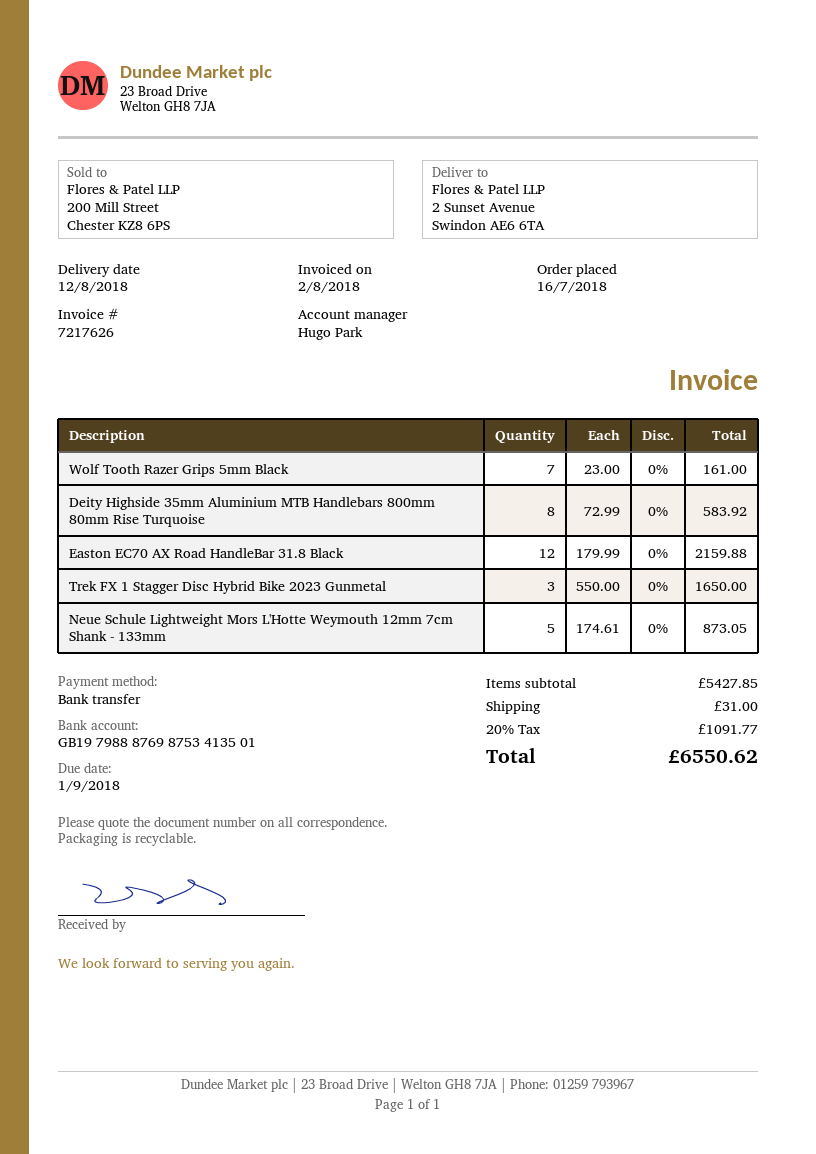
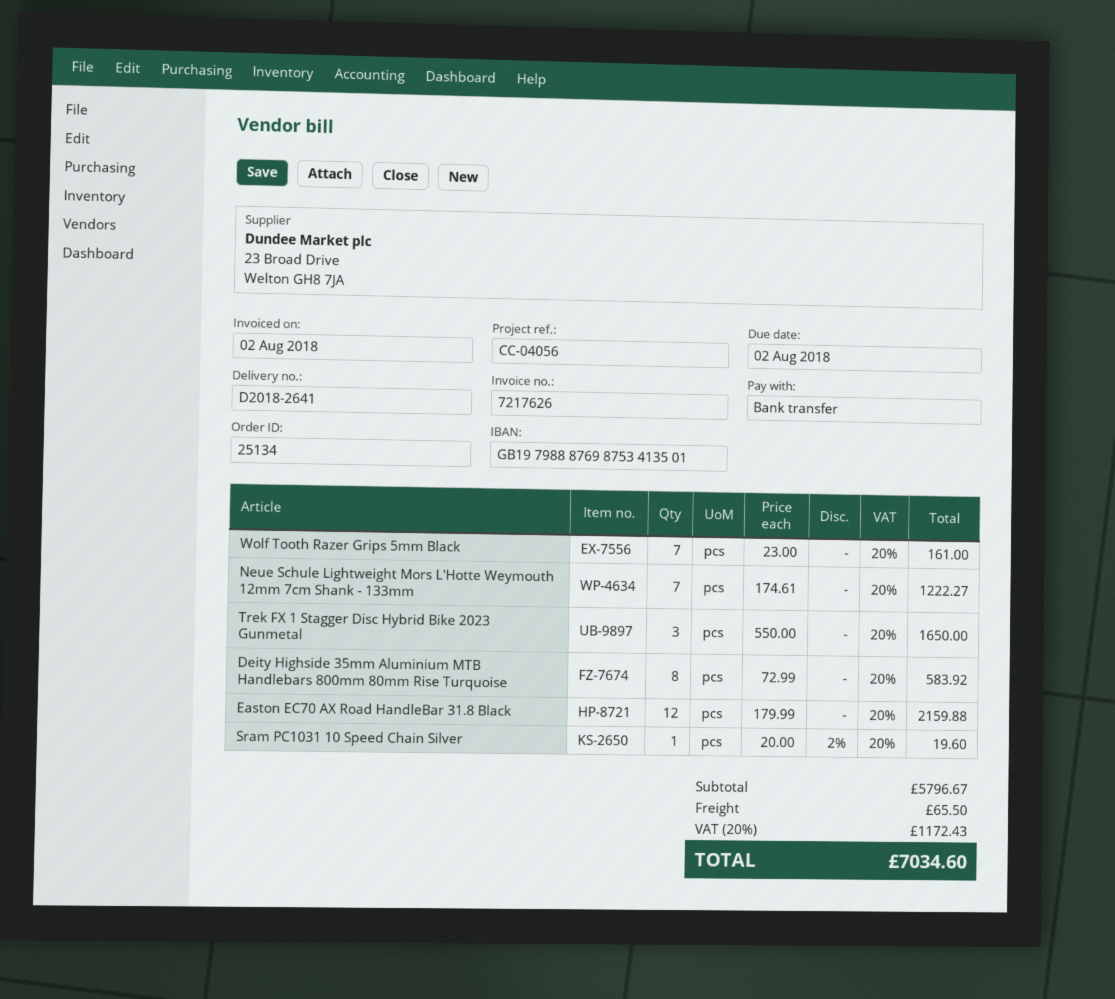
due date: 2018-09-01 -> 2018-08-02
Neue Schule Lightweight Mors L'Hotte Weymouth 12mm 7cm Shank - 133mm: 5 x 174.61 = 873.05 -> 7 x 174.61 = 1222.27
Sram PC1031 10 Speed Chain Silver: none -> 1 x 20.00 - 2% = 19.60
subtotal: 5427.85 -> 5796.67
shipping: 31.00 -> 65.50
tax: 20% = 1091.77 -> 20% = 1172.43
total: 6550.62 -> 7034.60

